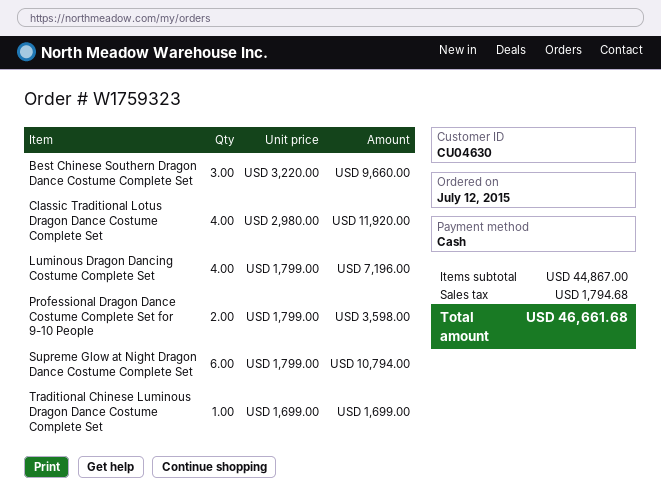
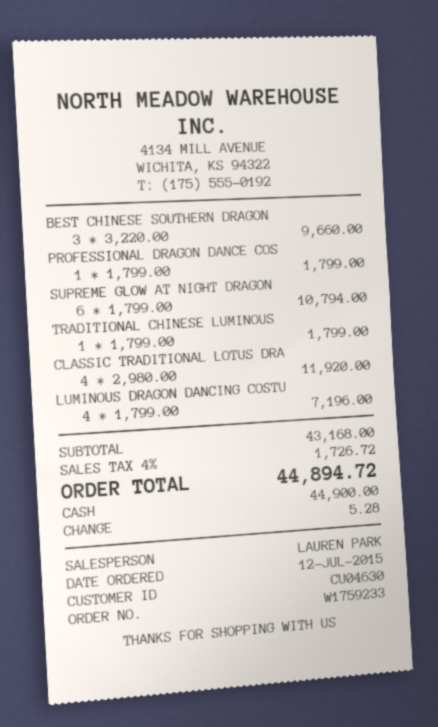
order number: W1759323 -> W1759233
Professional Dragon Dance Costume Complete Set for 9-10 People: 2 x 1799.00 = 3598.00 -> 1 x 1799.00 = 1799.00
Traditional Chinese Luminous Dragon Dance Costume Complete Set: 1 x 1699.00 = 1699.00 -> 1 x 1799.00 = 1799.00
subtotal: 44867.00 -> 43168.00
tax: 1794.68 -> 1726.72
total: 46661.68 -> 44894.72

